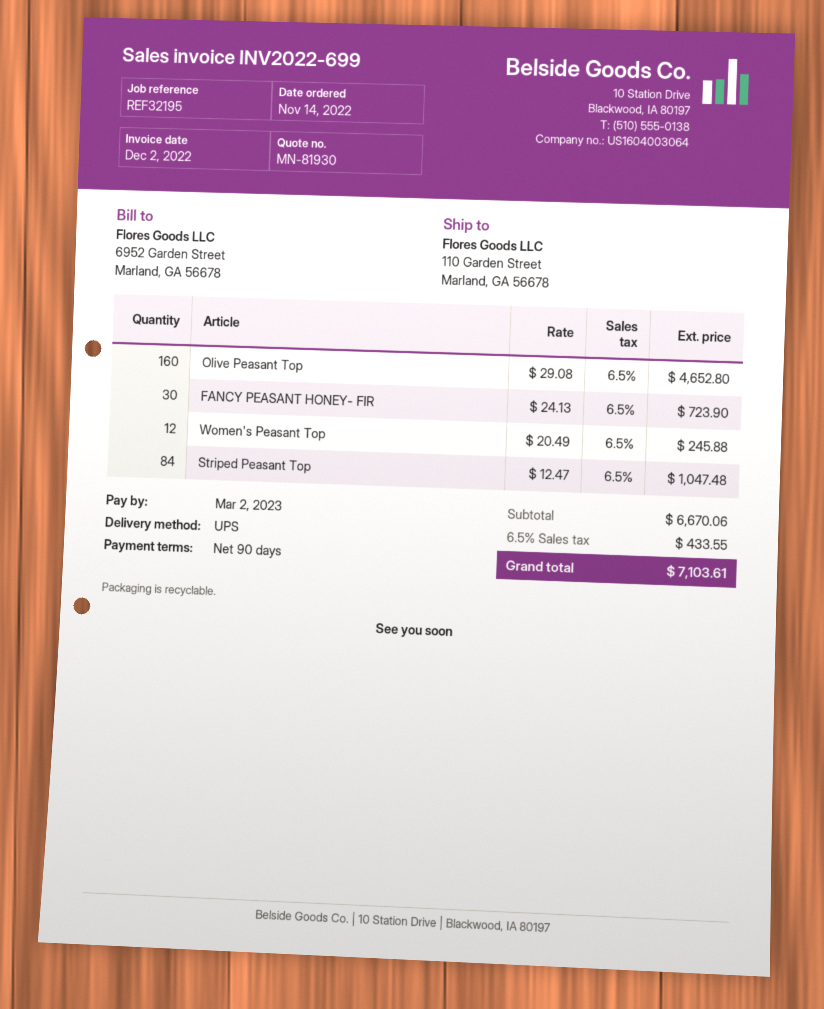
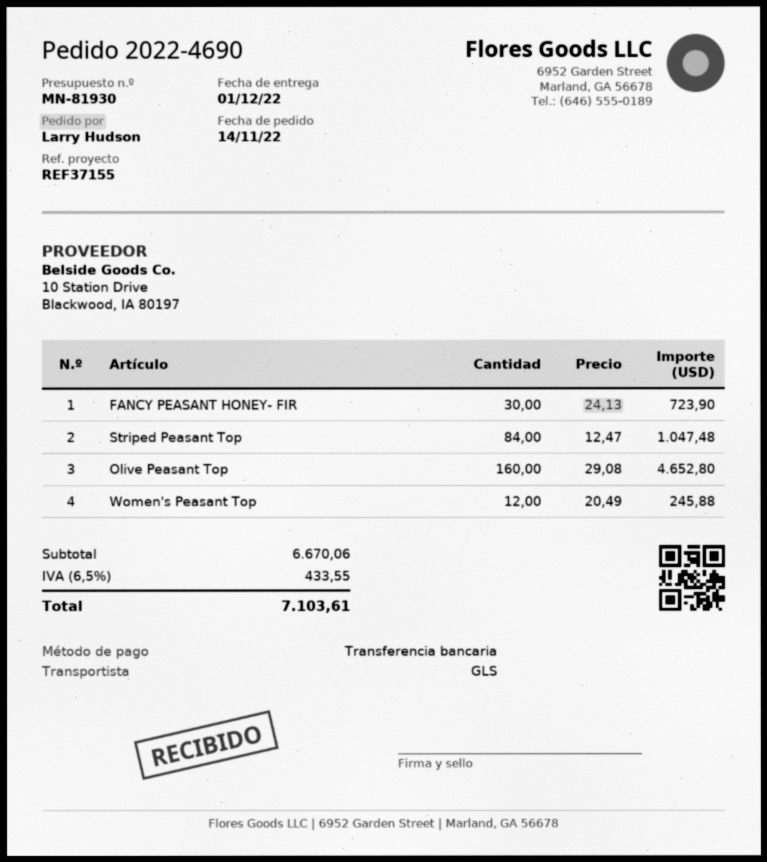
reference: REF32195 -> REF37155
shipping method: UPS -> GLS

